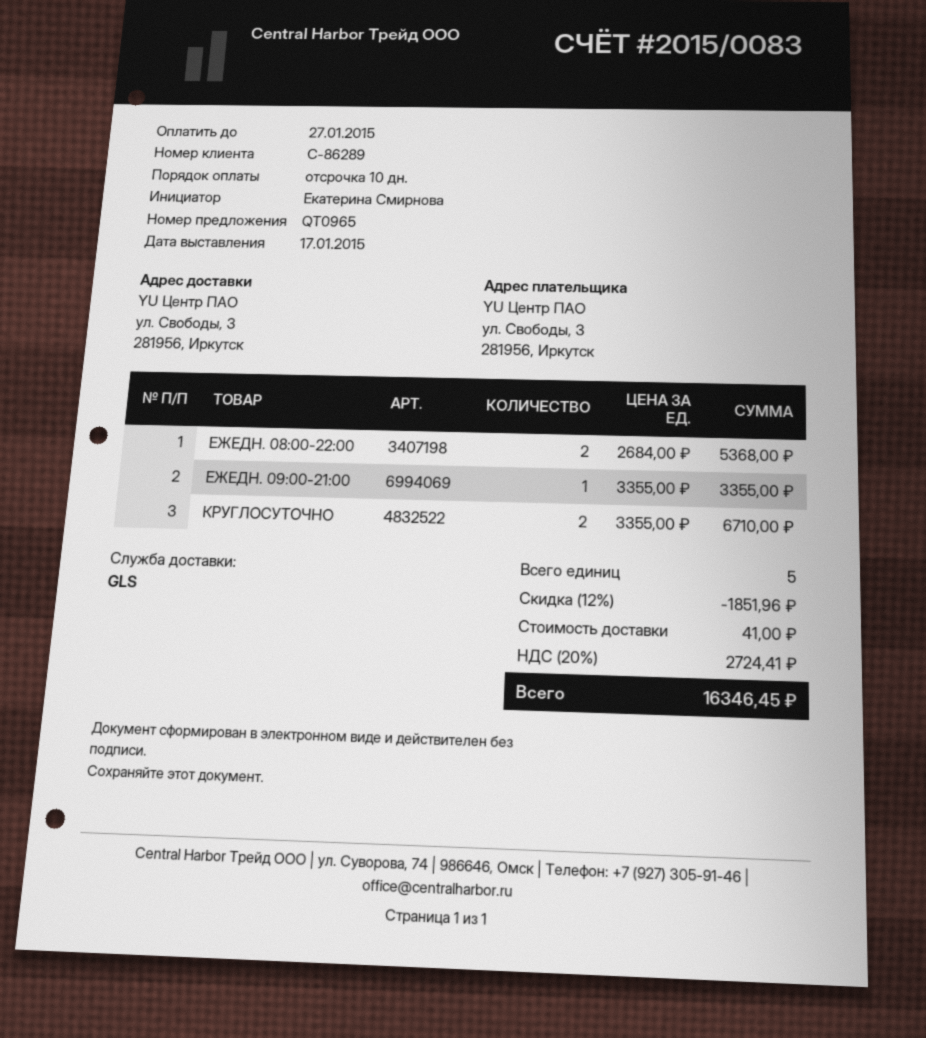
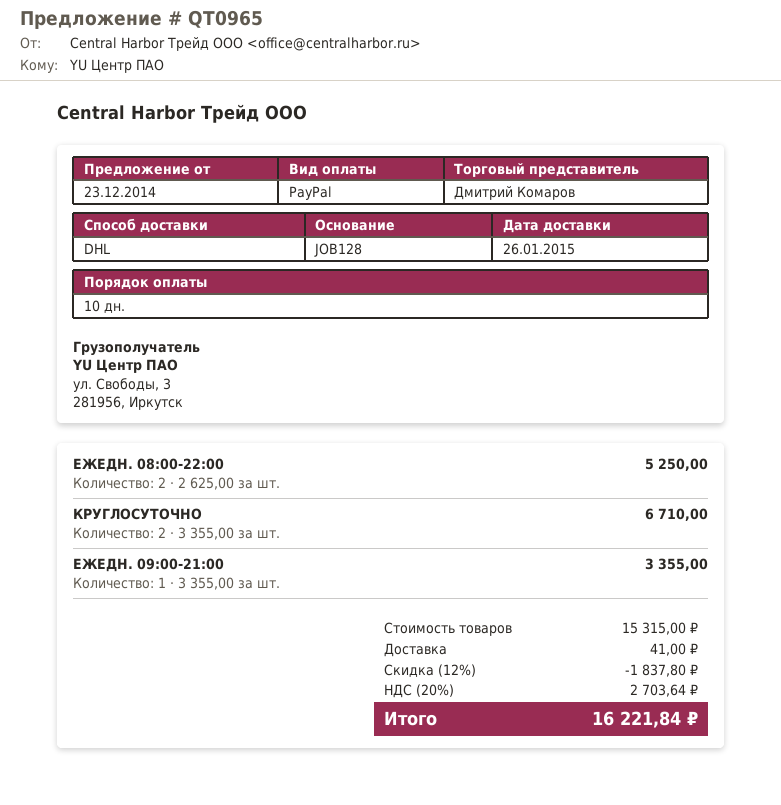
shipping method: GLS -> DHL
ЕЖЕДН. 08:00-22:00: 2 x 2684.00 = 5368.00 -> 2 x 2625.00 = 5250.00
discount: 12% = 1851.96 -> 12% = 1837.80
tax: 20% = 2724.41 -> 20% = 2703.64
total: 16346.45 -> 16221.84

